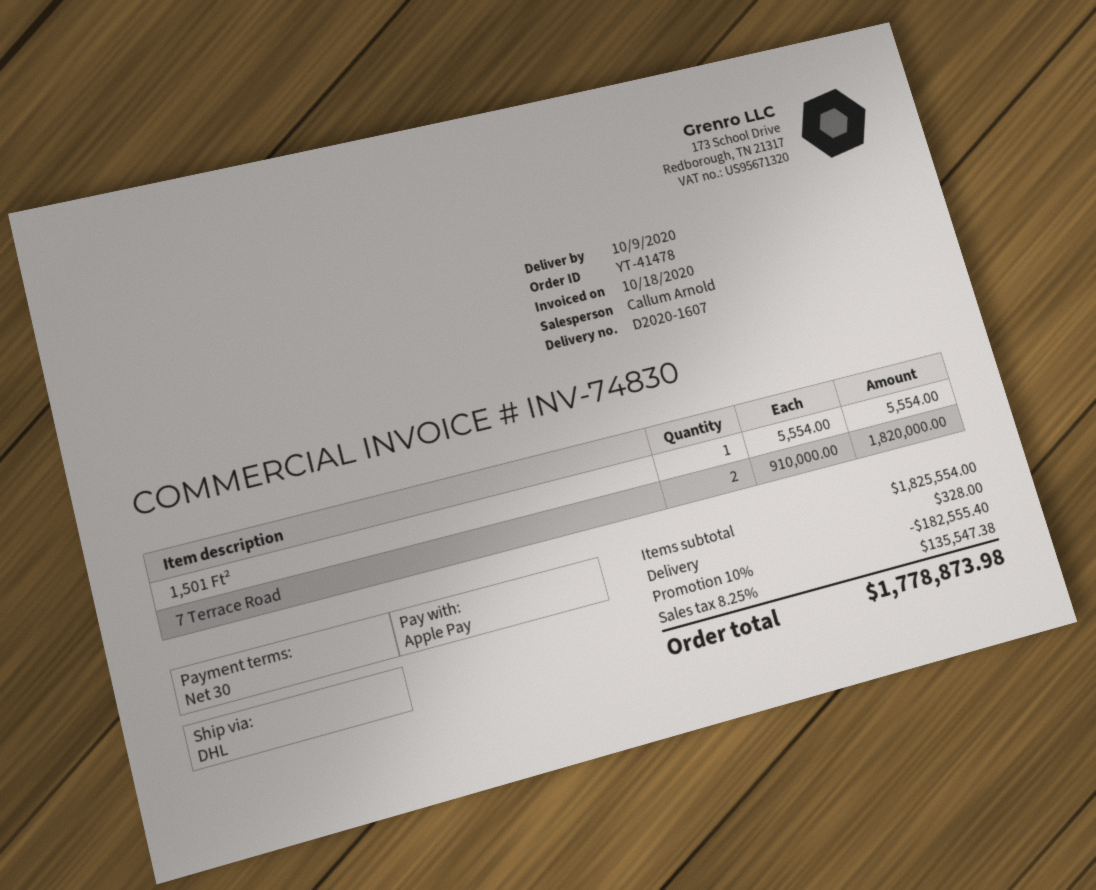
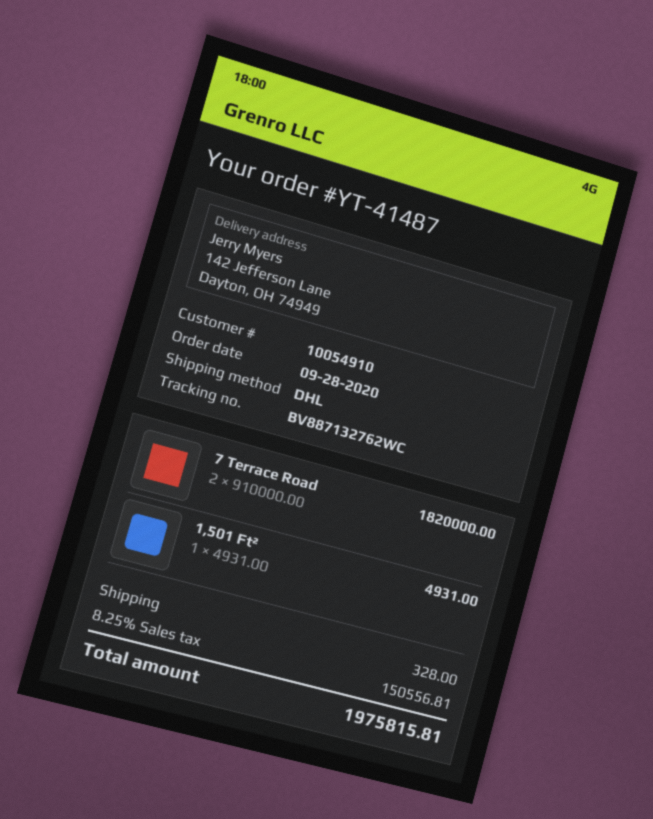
order number: YT-41478 -> YT-41487
1,501 Ft²: 1 x 5554.00 = 5554.00 -> 1 x 4931.00 = 4931.00
discount: 10% = 182555.40 -> none
tax: 8.25% = 135547.38 -> 8.25% = 150556.81
total: 1778873.98 -> 1975815.81

